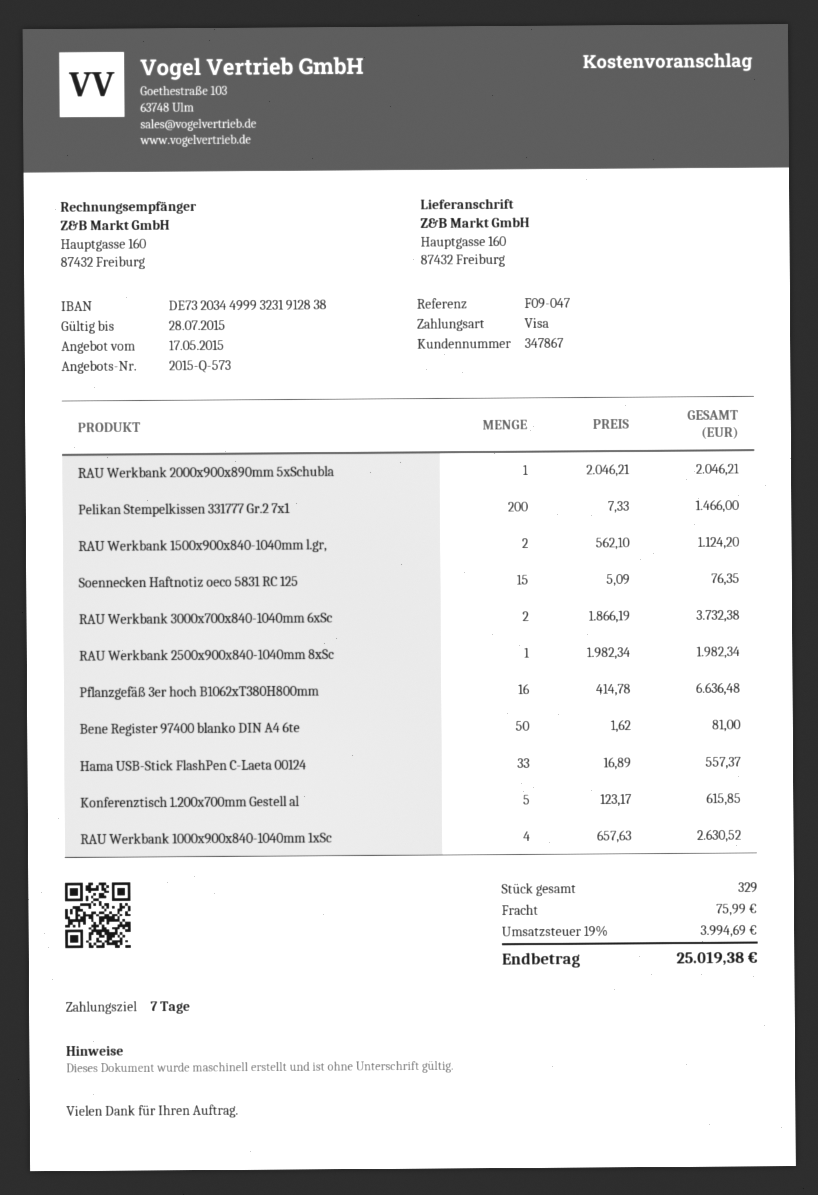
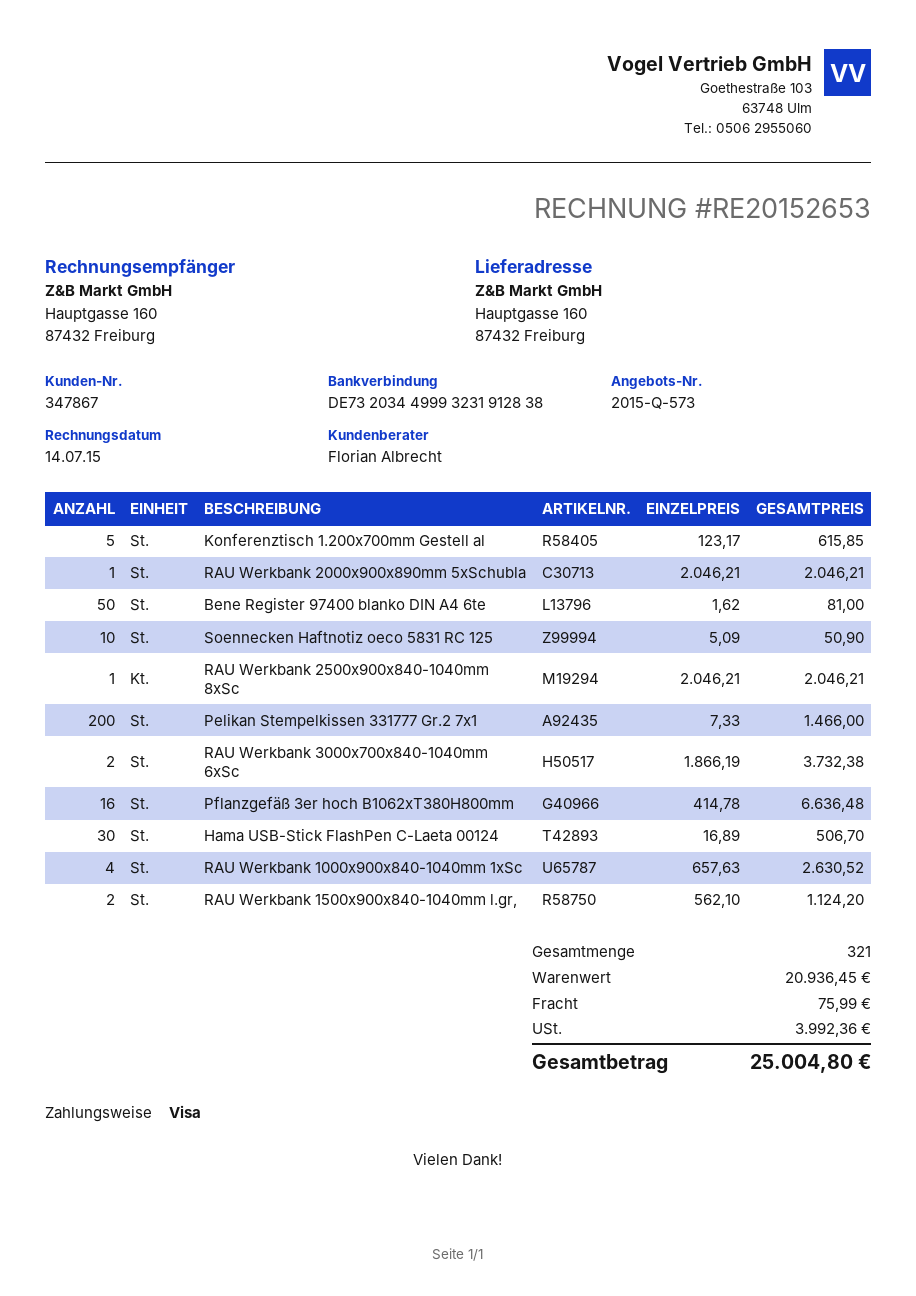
Soennecken Haftnotiz oeco 5831 RC 125: 15 x 5.09 = 76.35 -> 10 x 5.09 = 50.90
RAU Werkbank 2500x900x840-1040mm 8xSc: 1 x 1982.34 = 1982.34 -> 1 x 2046.21 = 2046.21
Hama USB-Stick FlashPen C-Laeta 00124: 33 x 16.89 = 557.37 -> 30 x 16.89 = 506.70
total quantity: 329 -> 321
tax: 3994.69 -> 3992.36
total: 25019.38 -> 25004.80

